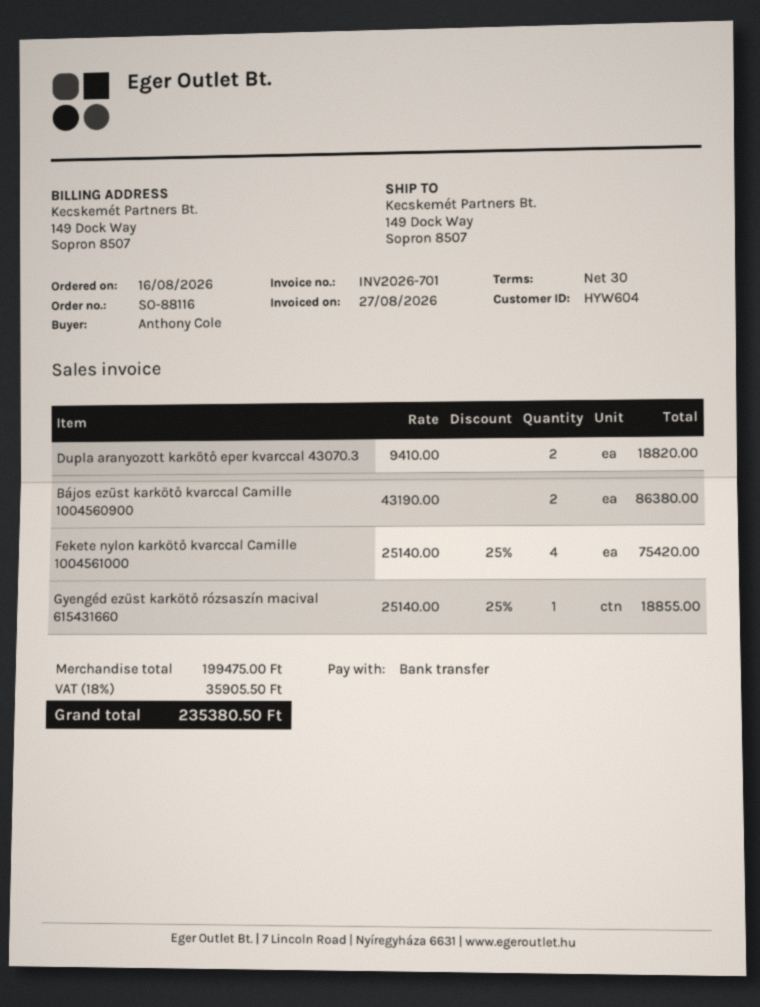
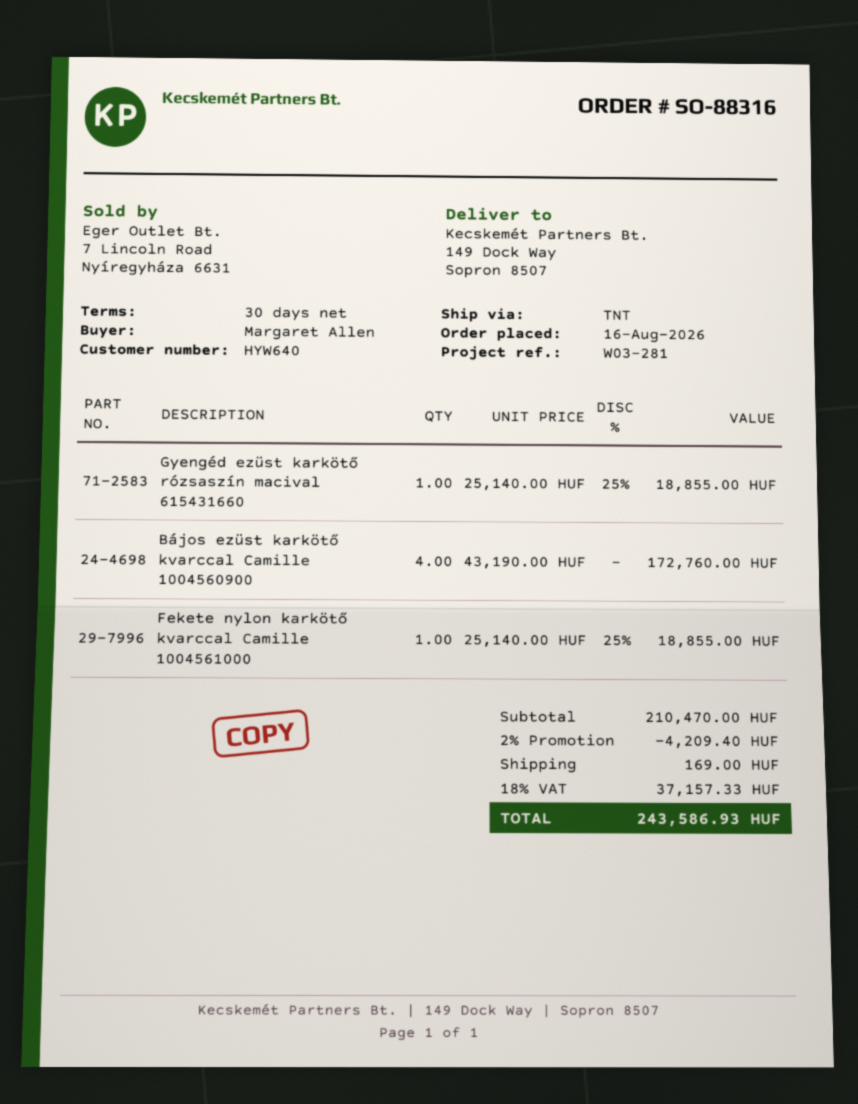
order number: SO-88116 -> SO-88316
customer number: HYW604 -> HYW640
ordered by: Anthony Cole -> Margaret Allen
Dupla aranyozott karkötő eper kvarccal 43070.3: 2 x 9410.00 = 18820.00 -> none
Bájos ezüst karkötő kvarccal Camille 1004560900: 2 x 43190.00 = 86380.00 -> 4 x 43190.00 = 172760.00
Fekete nylon karkötő kvarccal Camille 1004561000: 4 x 25140.00 - 25% = 75420.00 -> 1 x 25140.00 - 25% = 18855.00
subtotal: 199475.00 -> 210470.00
discount: none -> 2% = 4209.40
shipping: none -> 169.00
tax: 18% = 35905.50 -> 18% = 37157.33
total: 235380.50 -> 243586.93

